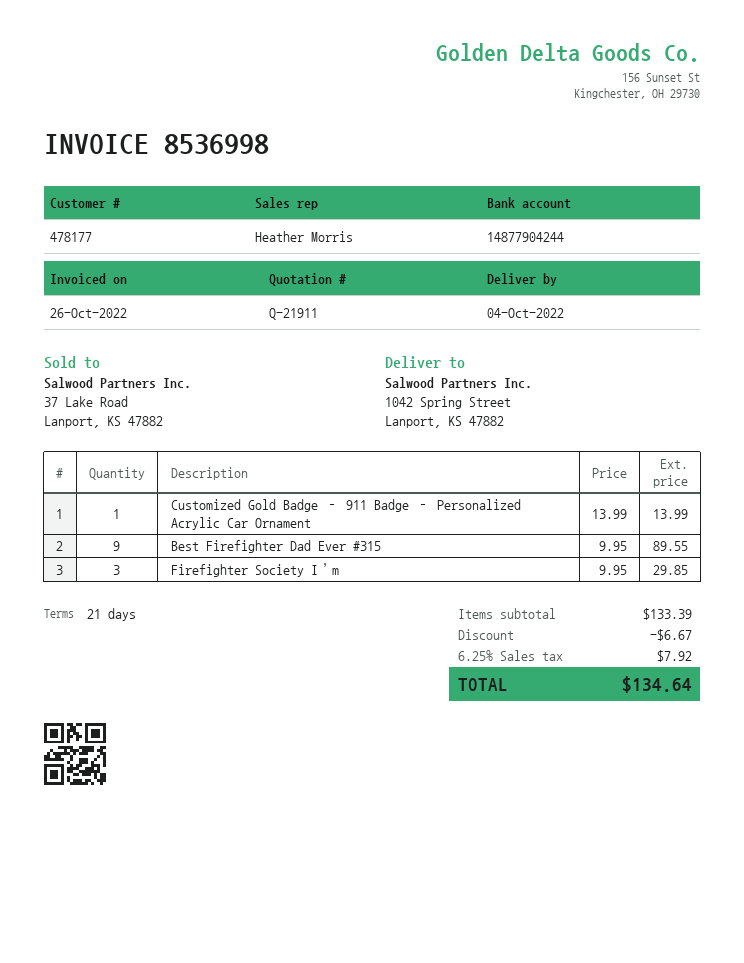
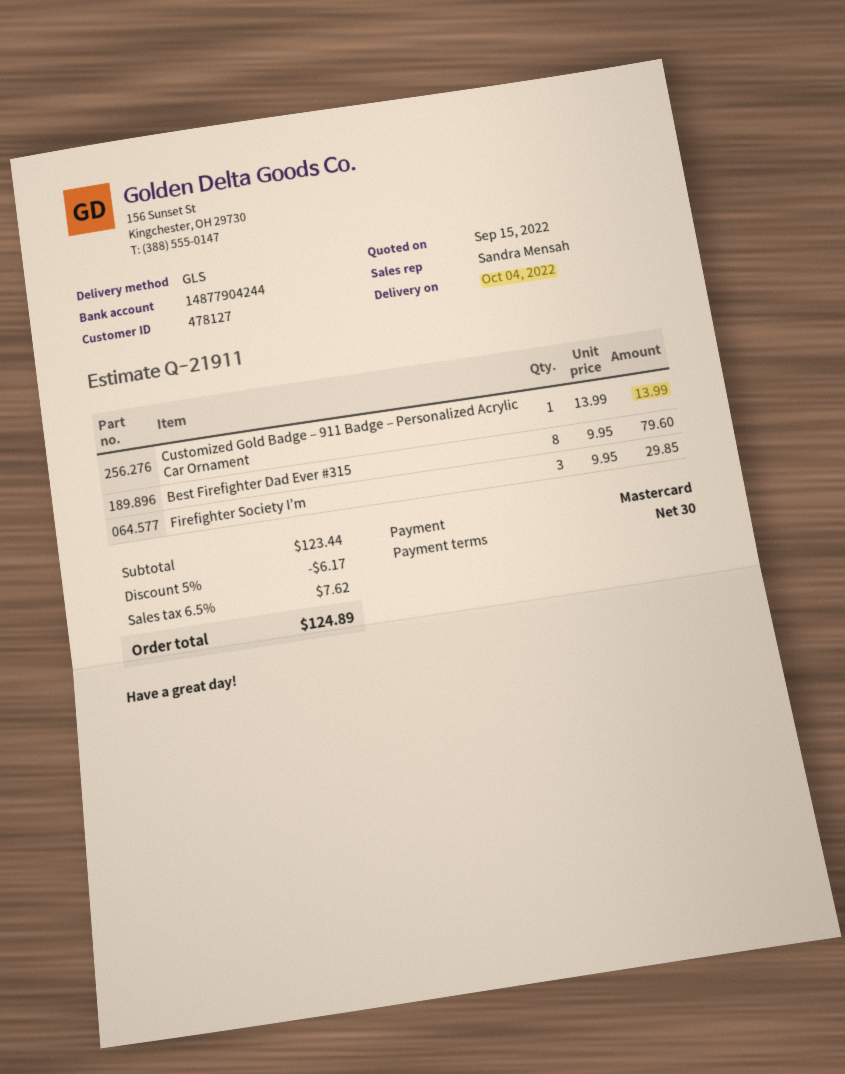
payment terms: 21 days -> 30 days
customer number: 478177 -> 478127
sales rep: Heather Morris -> Sandra Mensah
Best Firefighter Dad Ever #315: 9 x 9.95 = 89.55 -> 8 x 9.95 = 79.60
subtotal: 133.39 -> 123.44
discount: 6.67 -> 6.17
tax: 6.25% = 7.92 -> 6.5% = 7.62
total: 134.64 -> 124.89

